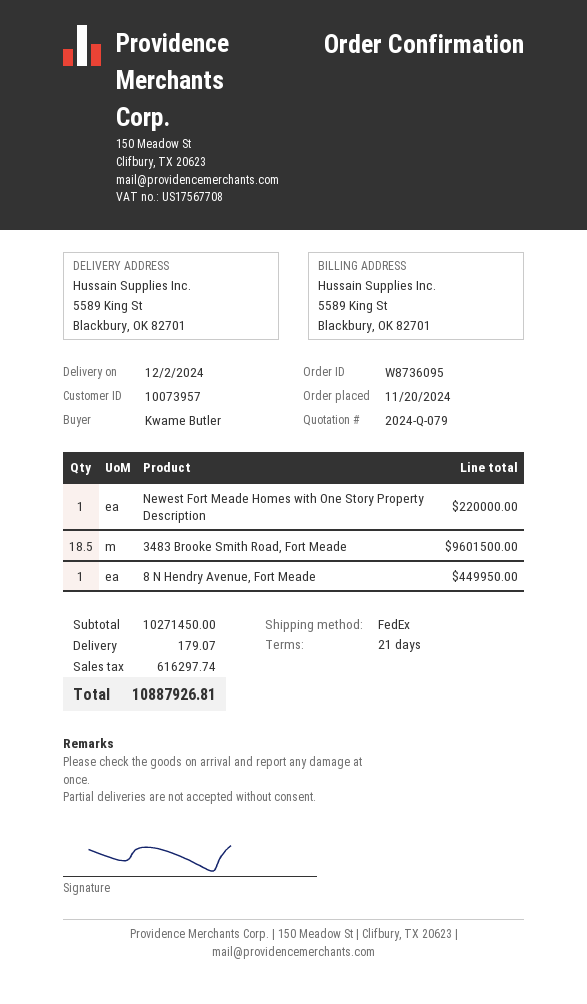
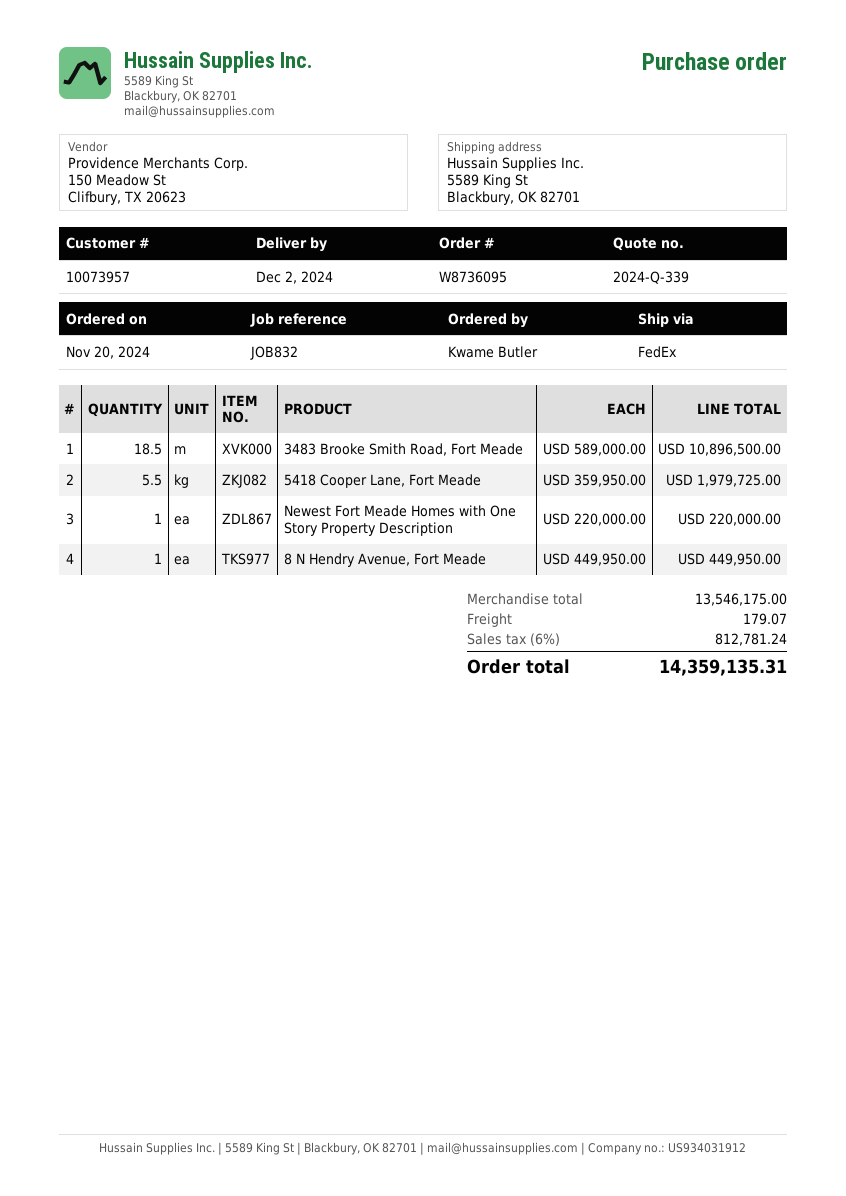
quote number: 2024-Q-079 -> 2024-Q-339
3483 Brooke Smith Road, Fort Meade: 18.5 for 9601500.00 -> 18.5 for 10896500.00
5418 Cooper Lane, Fort Meade: none -> 5.5 for 1979725.00
subtotal: 10271450.00 -> 13546175.00
tax: 616297.74 -> 812781.24
total: 10887926.81 -> 14359135.31

